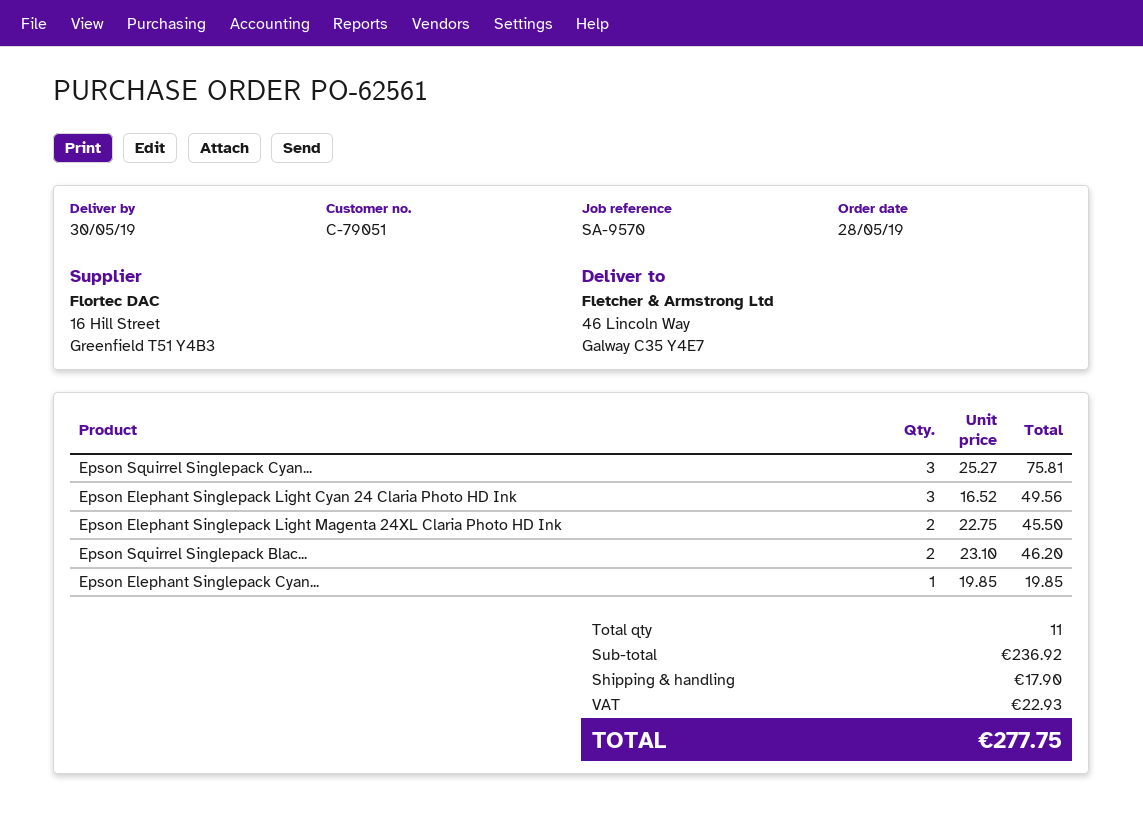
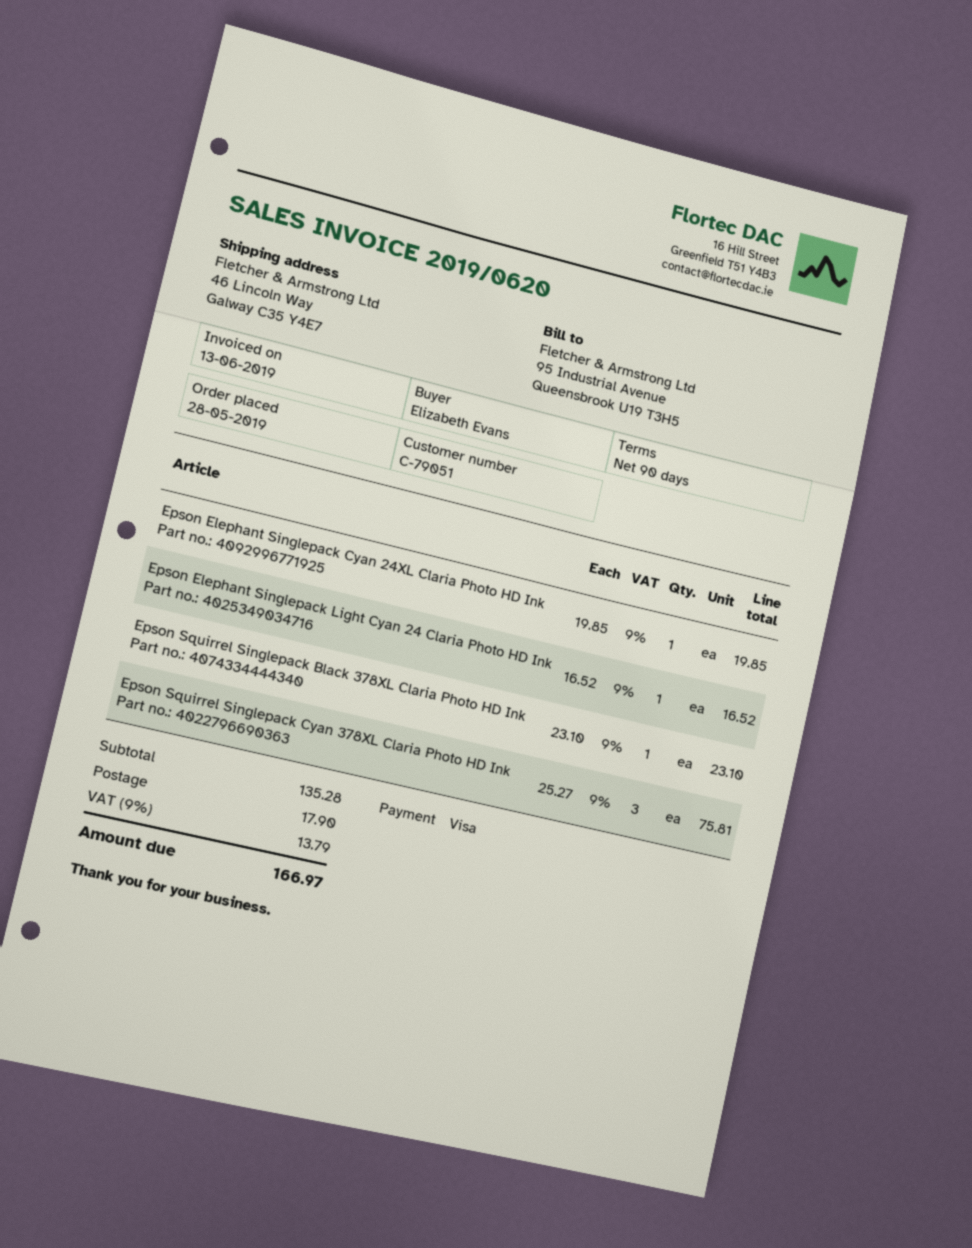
Epson Elephant Singlepack Light Cyan 24 Claria Photo HD Ink: 3 x 16.52 = 49.56 -> 1 x 16.52 = 16.52
Epson Elephant Singlepack Light Magenta 24XL Claria Photo HD Ink: 2 x 22.75 = 45.50 -> none
Epson Squirrel Singlepack Blac...: 2 x 23.10 = 46.20 -> 1 x 23.10 = 23.10
subtotal: 236.92 -> 135.28
tax: 22.93 -> 13.79
total: 277.75 -> 166.97

